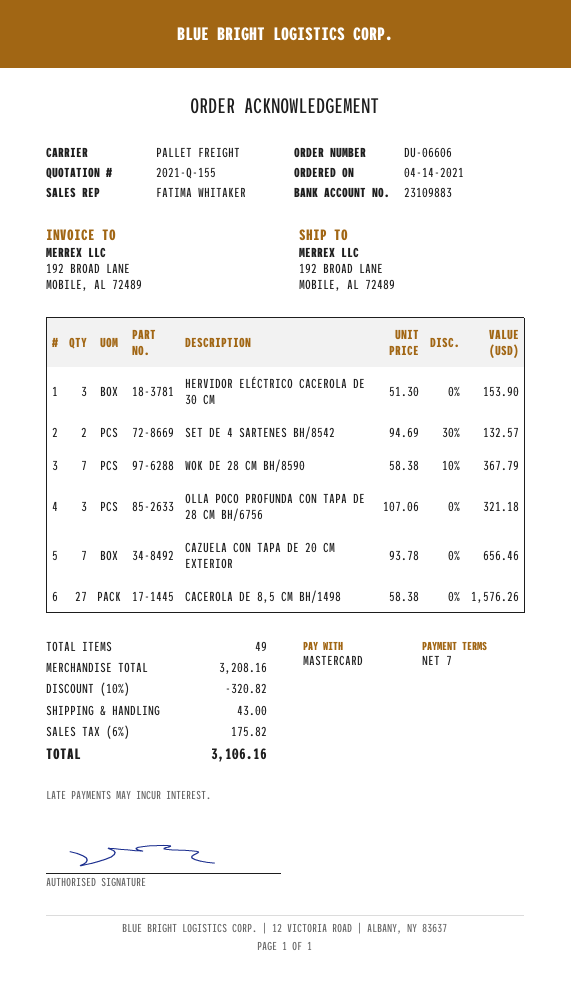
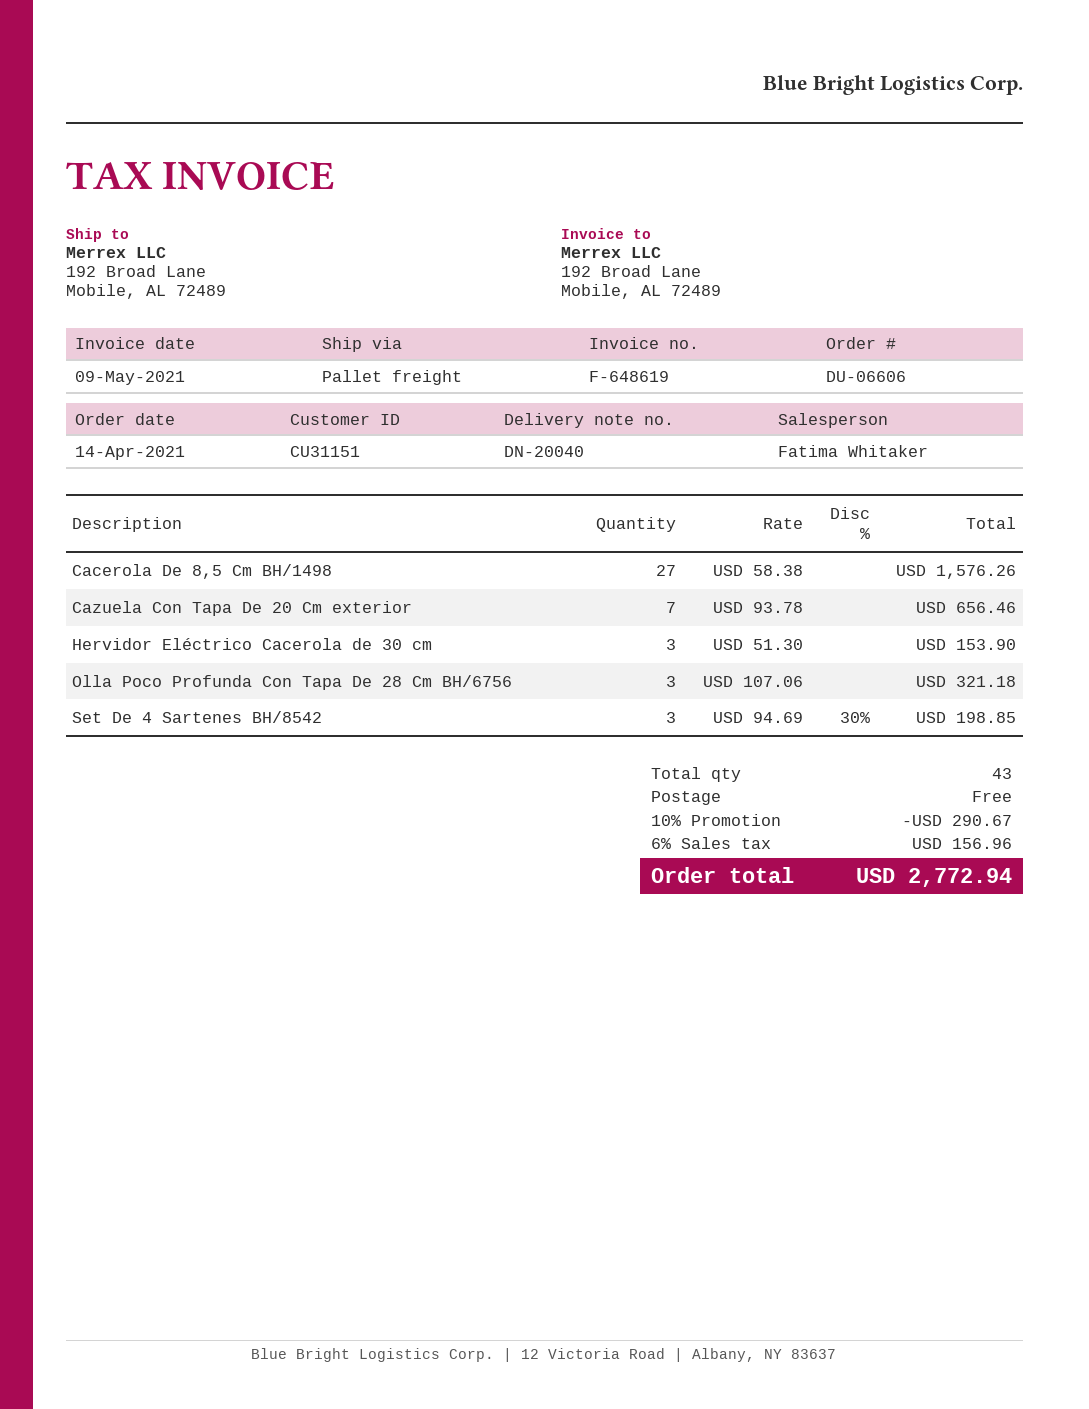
SET DE 4 SARTENES BH/8542: 2 x 94.69 - 30% = 132.57 -> 3 x 94.69 - 30% = 198.85
WOK DE 28 CM BH/8590: 7 x 58.38 - 10% = 367.79 -> none
total quantity: 49 -> 43
discount: 10% = 320.82 -> 10% = 290.67
shipping: 43.00 -> 0.00
tax: 6% = 175.82 -> 6% = 156.96
total: 3106.16 -> 2772.94

